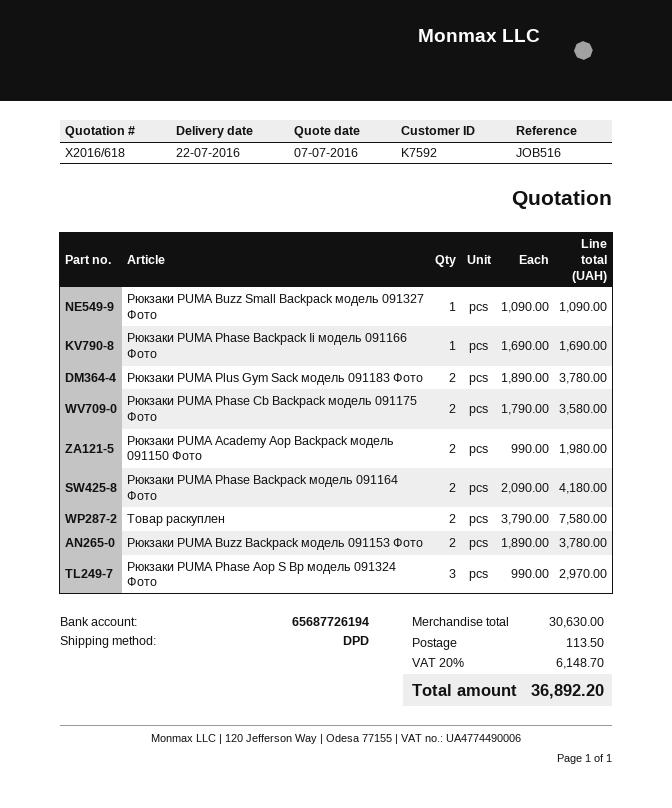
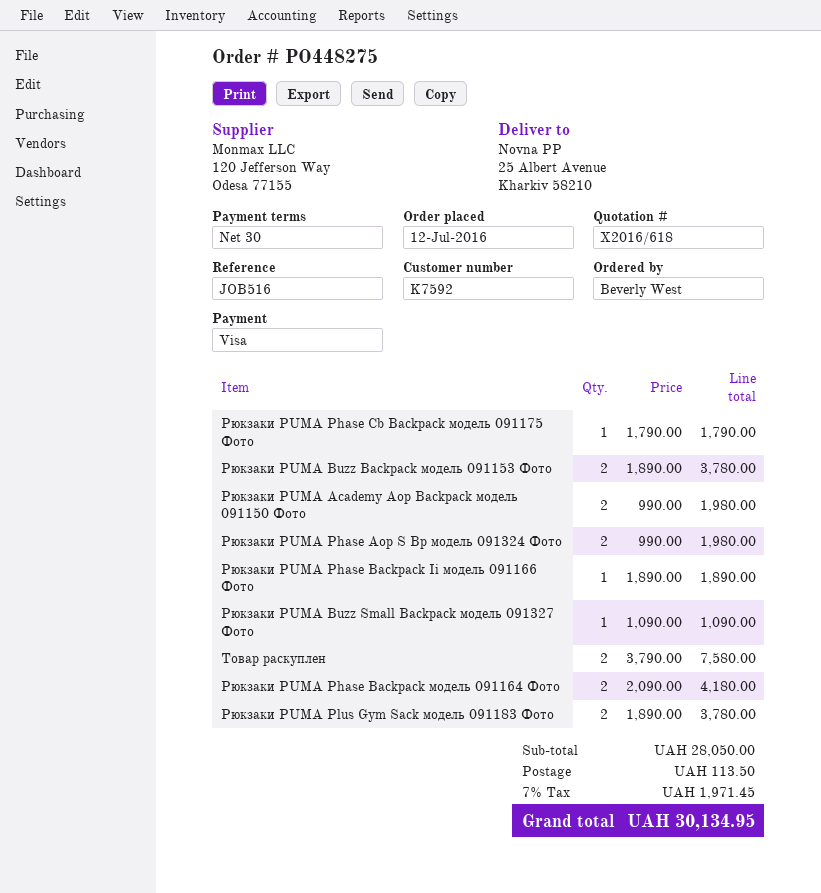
Рюкзаки PUMA Phase Backpack Ii модель 091166 Фото: 1 x 1690.00 = 1690.00 -> 1 x 1890.00 = 1890.00
Рюкзаки PUMA Phase Cb Backpack модель 091175 Фото: 2 x 1790.00 = 3580.00 -> 1 x 1790.00 = 1790.00
Рюкзаки PUMA Phase Aop S Bp модель 091324 Фото: 3 x 990.00 = 2970.00 -> 2 x 990.00 = 1980.00
subtotal: 30630.00 -> 28050.00
tax: 20% = 6148.70 -> 7% = 1971.45
total: 36892.20 -> 30134.95

